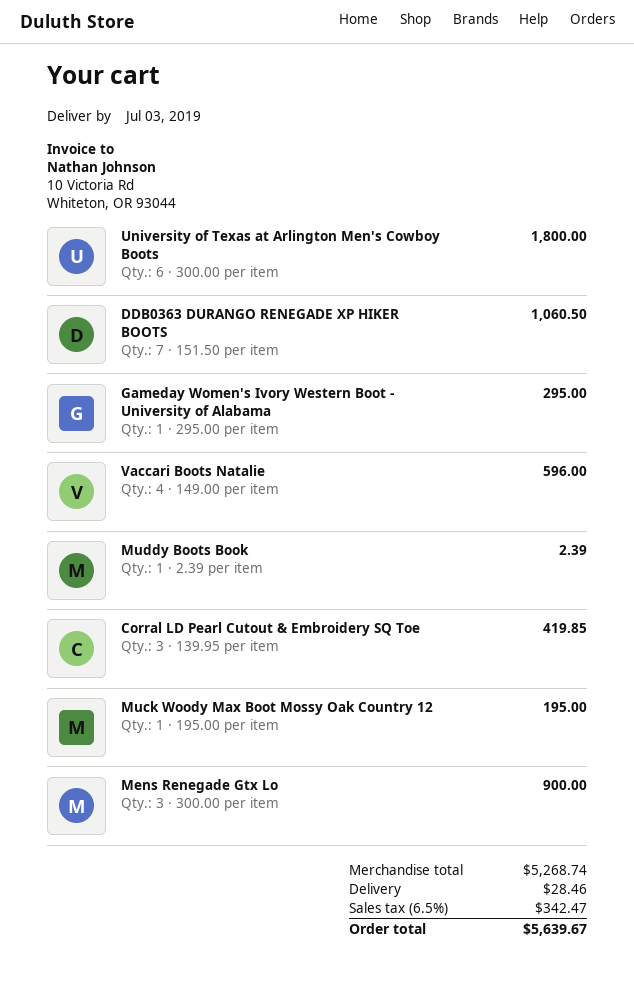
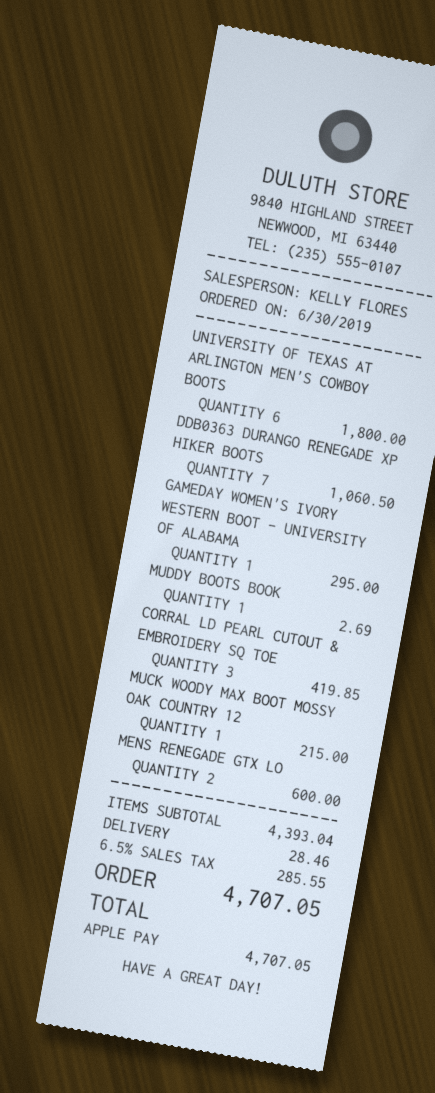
Vaccari Boots Natalie: 4 for 596.00 -> none
Muddy Boots Book: 1 for 2.39 -> 1 for 2.69
Muck Woody Max Boot Mossy Oak Country 12: 1 for 195.00 -> 1 for 215.00
Mens Renegade Gtx Lo: 3 for 900.00 -> 2 for 600.00
subtotal: 5268.74 -> 4393.04
tax: 6.5% = 342.47 -> 6.5% = 285.55
total: 5639.67 -> 4707.05

